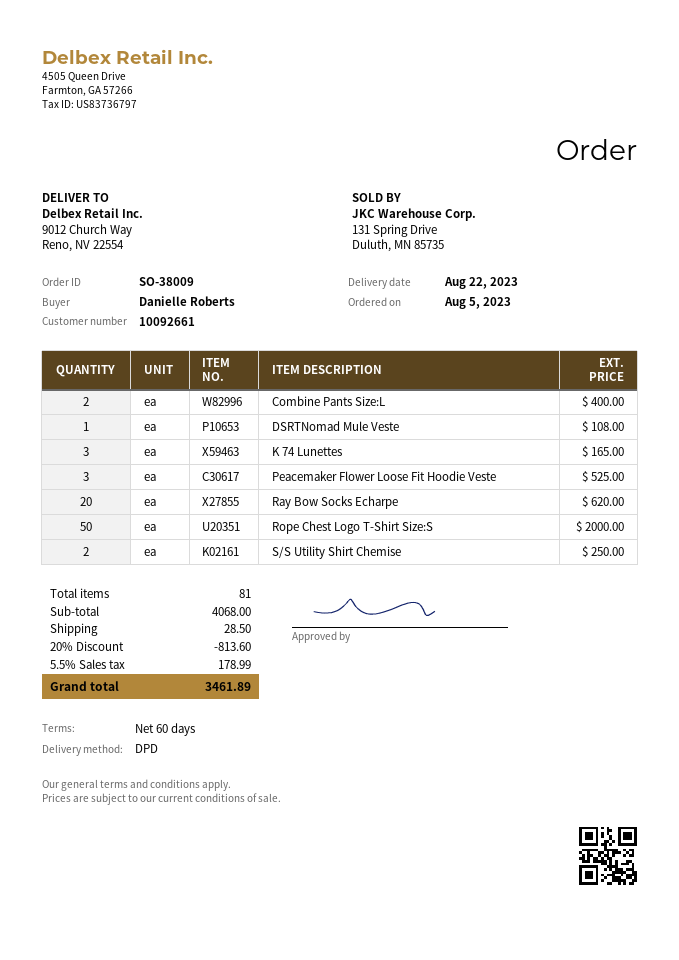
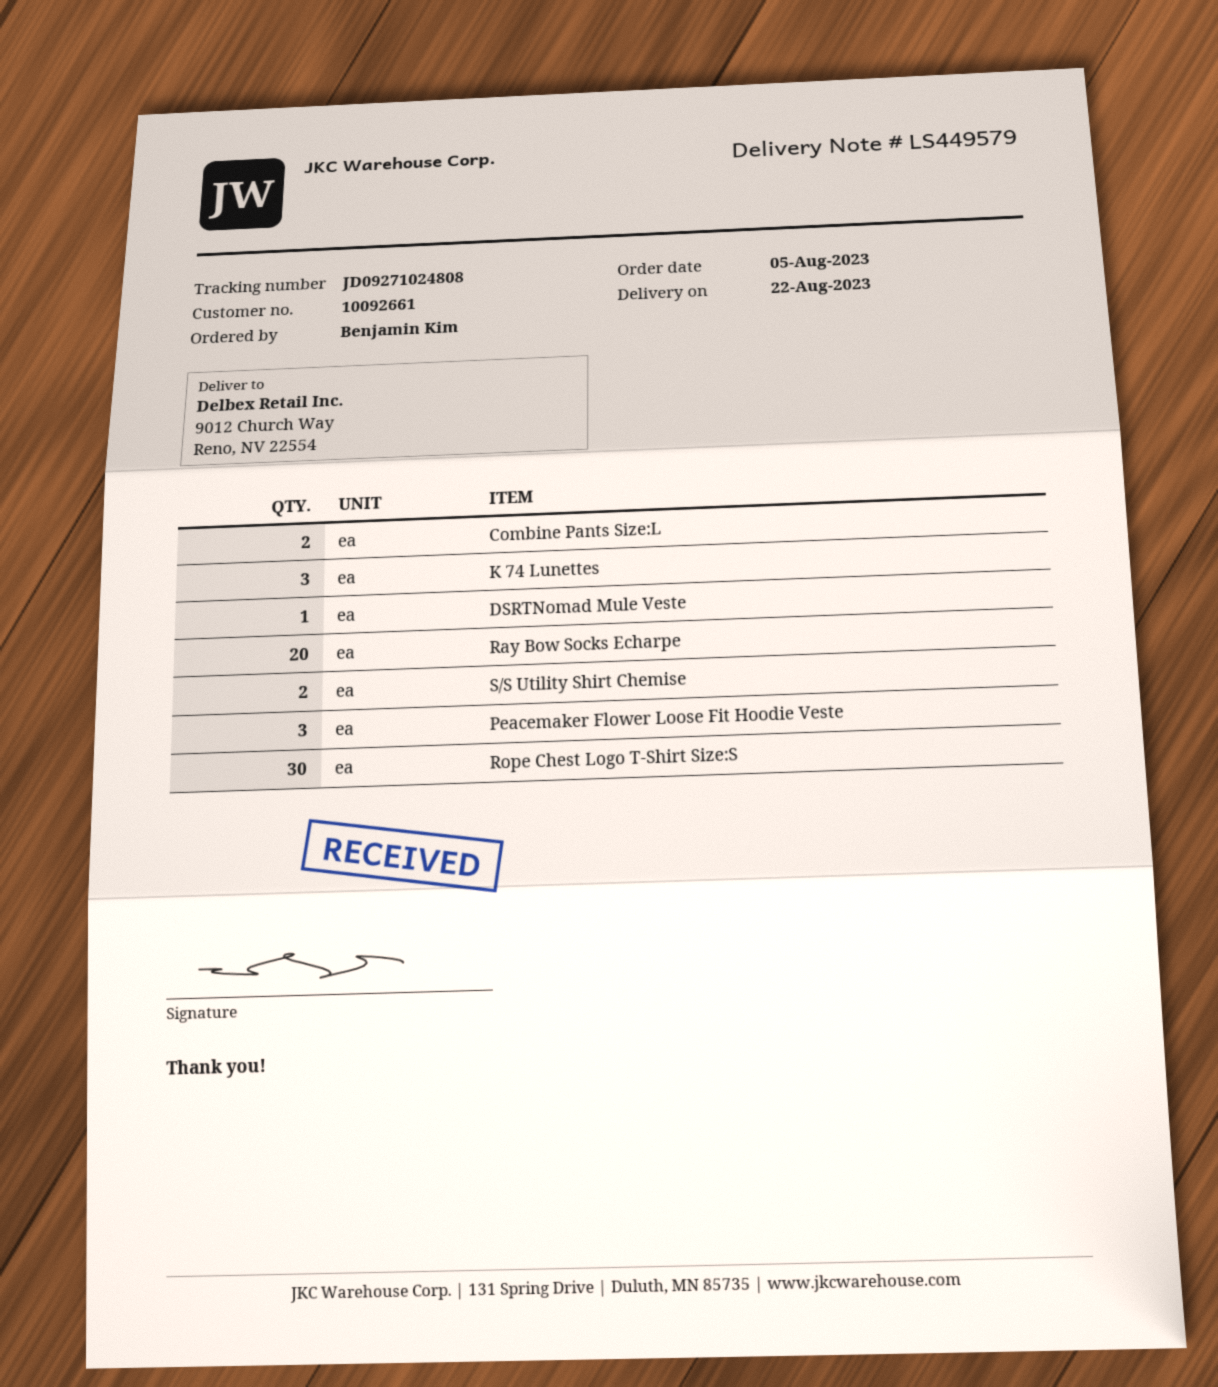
ordered by: Danielle Roberts -> Benjamin Kim
Rope Chest Logo T-Shirt Size:S: 50 -> 30

